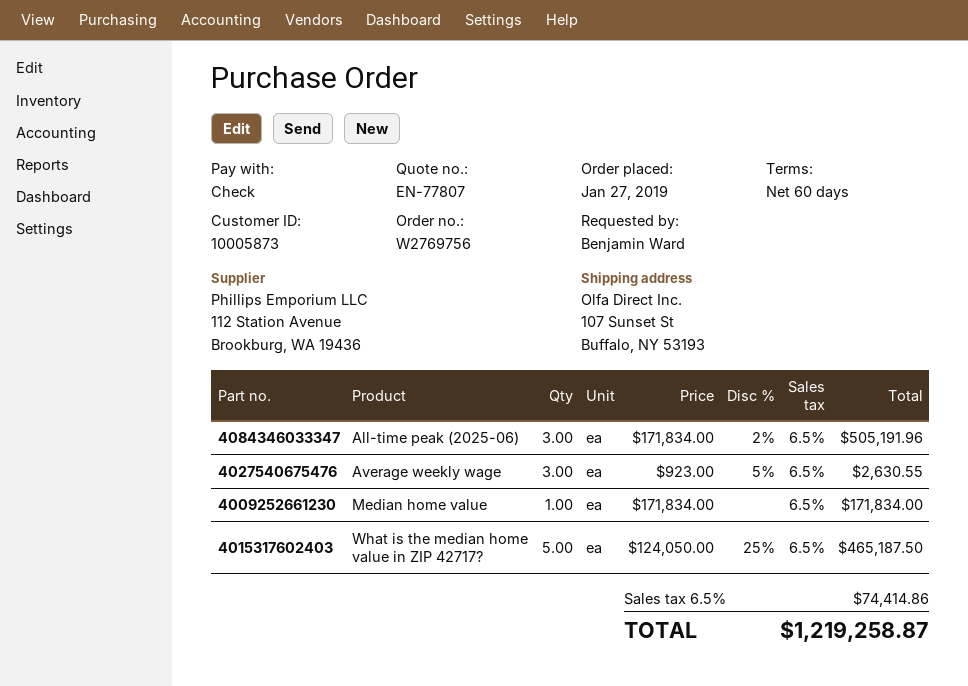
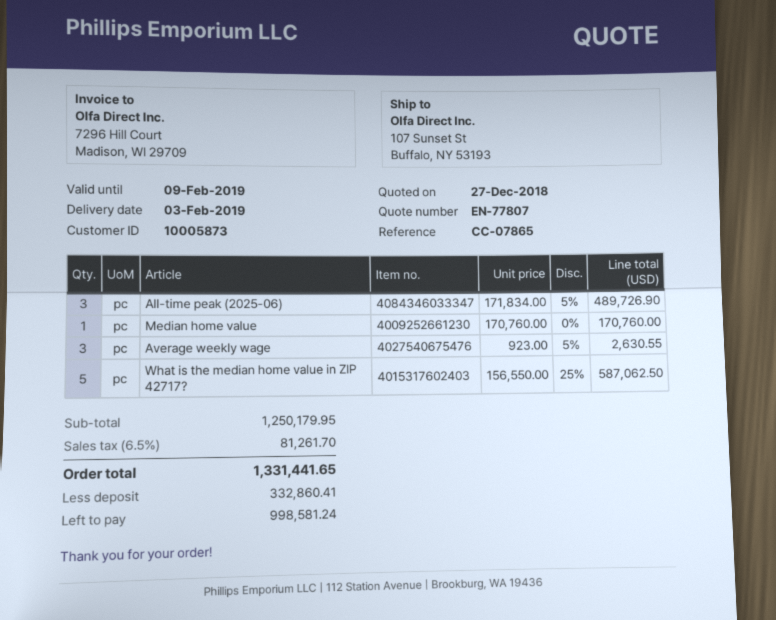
All-time peak (2025-06): 3 x 171834.00 - 2% = 505191.96 -> 3 x 171834.00 - 5% = 489726.90
Median home value: 1 x 171834.00 = 171834.00 -> 1 x 170760.00 = 170760.00
What is the median home value in ZIP 42717?: 5 x 124050.00 - 25% = 465187.50 -> 5 x 156550.00 - 25% = 587062.50
tax: 6.5% = 74414.86 -> 6.5% = 81261.70
total: 1219258.87 -> 1331441.65

